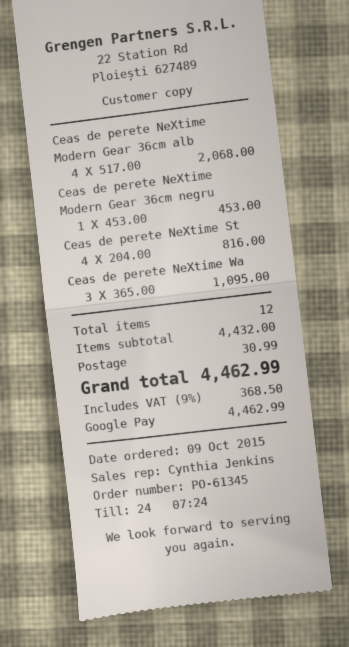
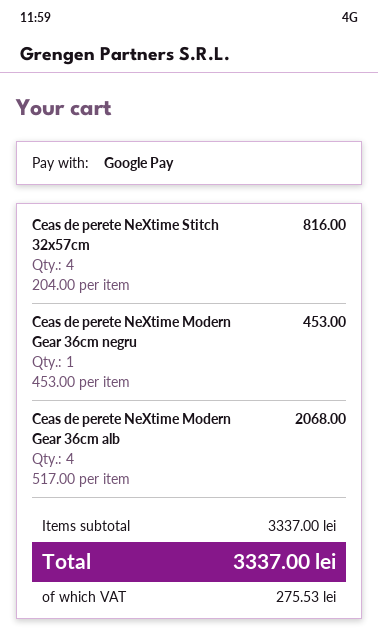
Ceas de perete NeXtime Wa: 3 x 365.00 = 1095.00 -> none
subtotal: 4432.00 -> 3337.00
shipping: 30.99 -> none
tax: 368.50 -> 275.53
total: 4462.99 -> 3337.00

